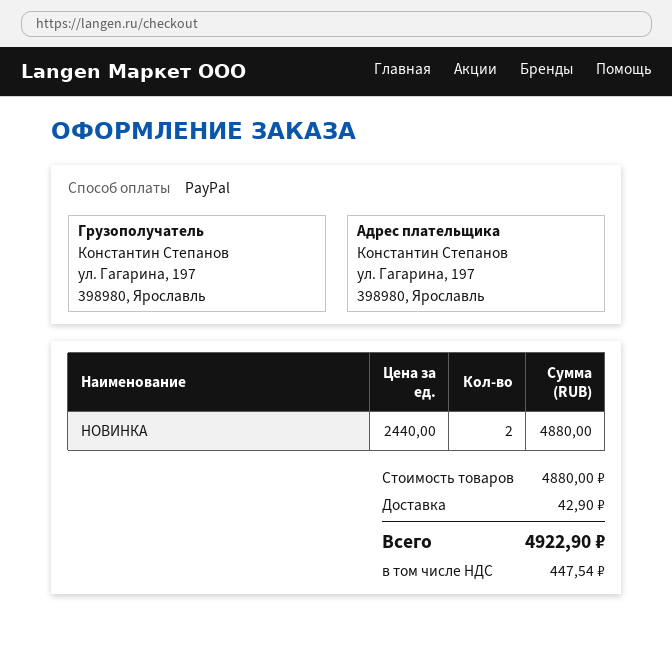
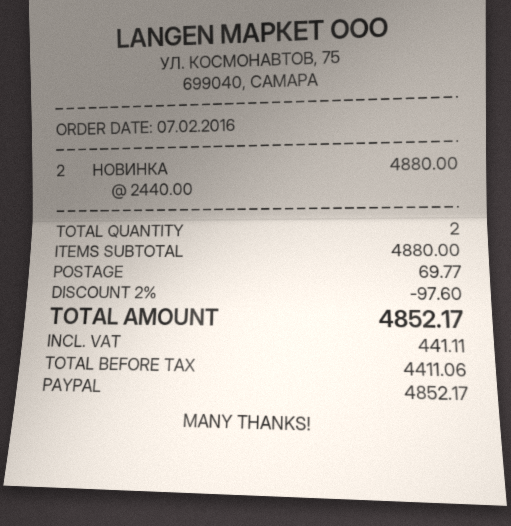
discount: none -> 2% = 97.60
shipping: 42.90 -> 69.77
tax: 447.54 -> 441.11
total: 4922.90 -> 4852.17

